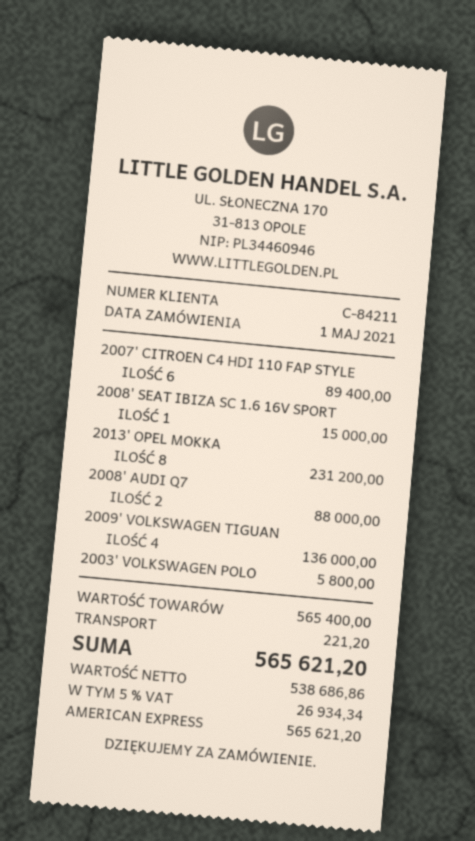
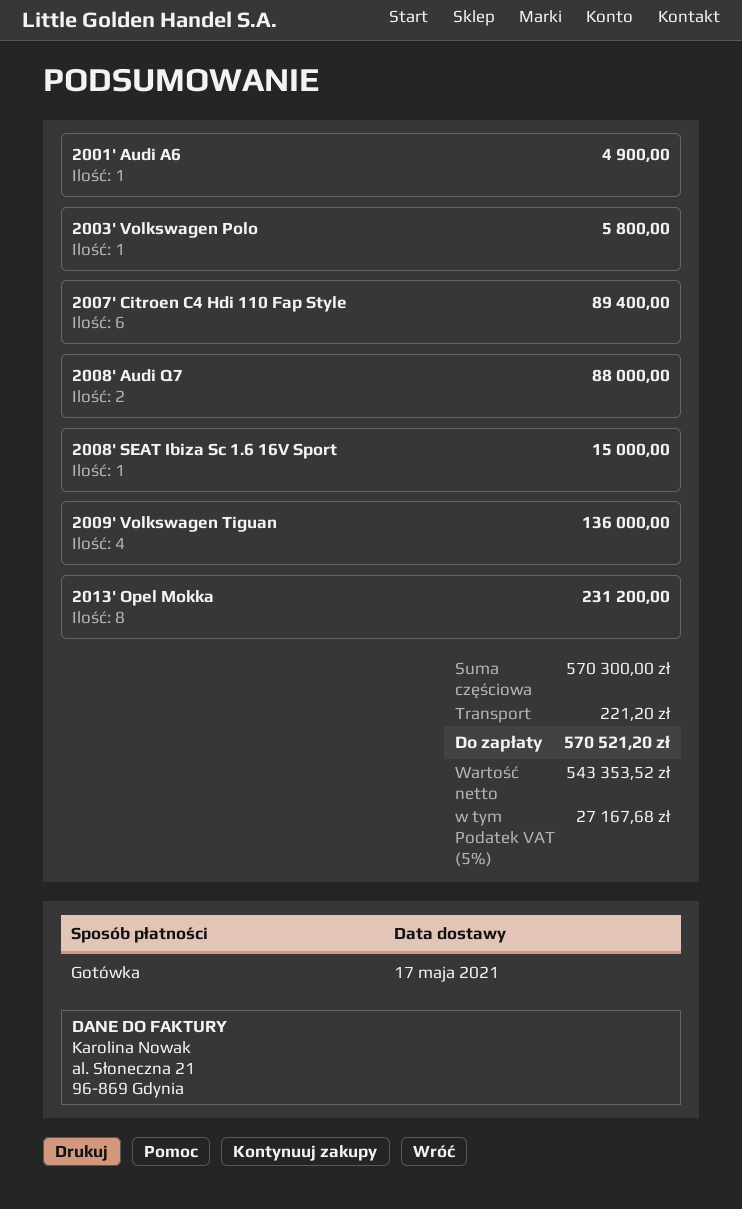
payment method: American Express -> cash
2001' Audi A6: none -> 1 for 4900.00
subtotal: 565400.00 -> 570300.00
net: 538686.86 -> 543353.52
tax: 5% = 26934.34 -> 5% = 27167.68
total: 565621.20 -> 570521.20

